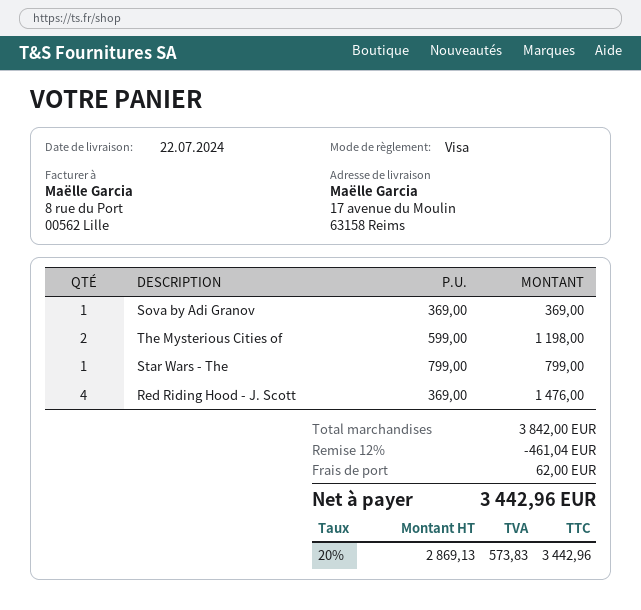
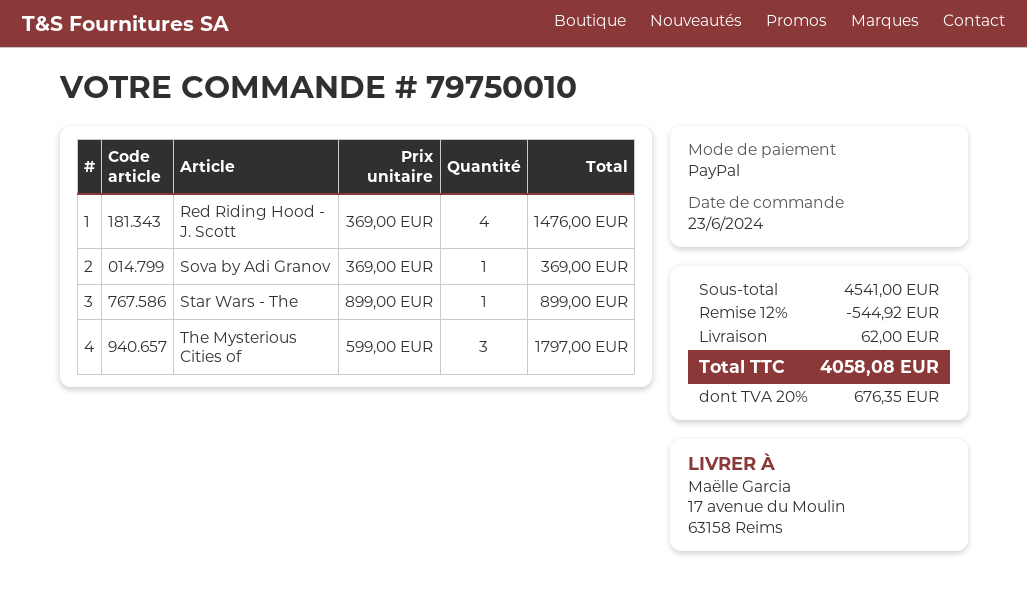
payment method: Visa -> PayPal
The Mysterious Cities of: 2 x 599.00 = 1198.00 -> 3 x 599.00 = 1797.00
Star Wars - The: 1 x 799.00 = 799.00 -> 1 x 899.00 = 899.00
subtotal: 3842.00 -> 4541.00
discount: 12% = 461.04 -> 12% = 544.92
tax: 20% = 573.83 -> 20% = 676.35
total: 3442.96 -> 4058.08

